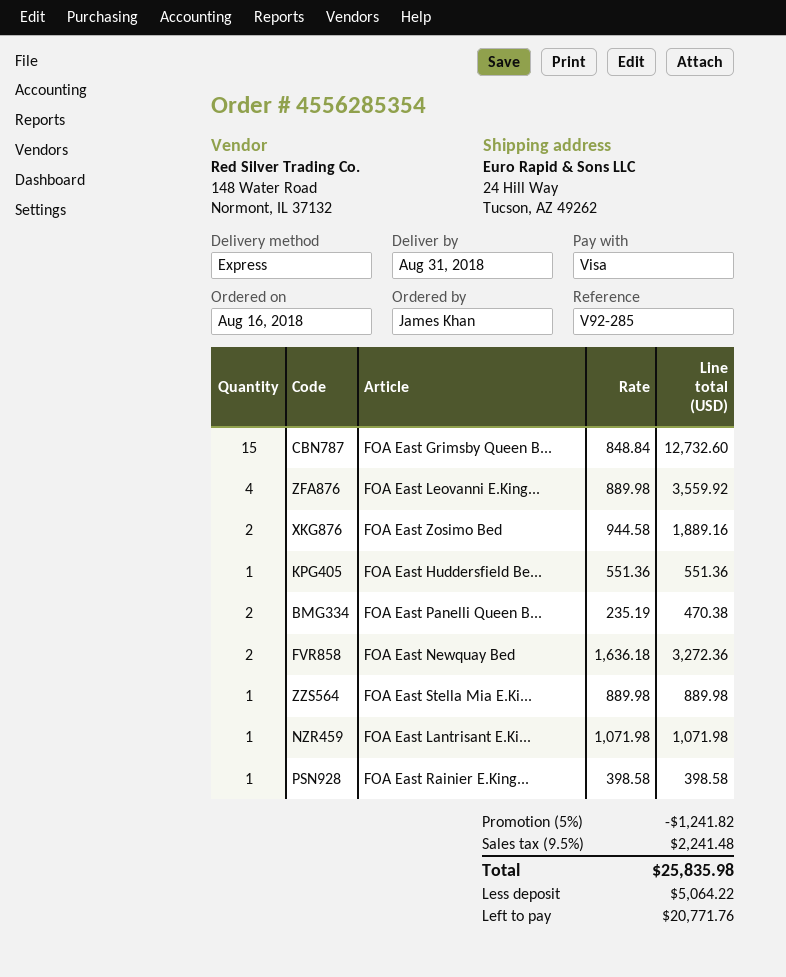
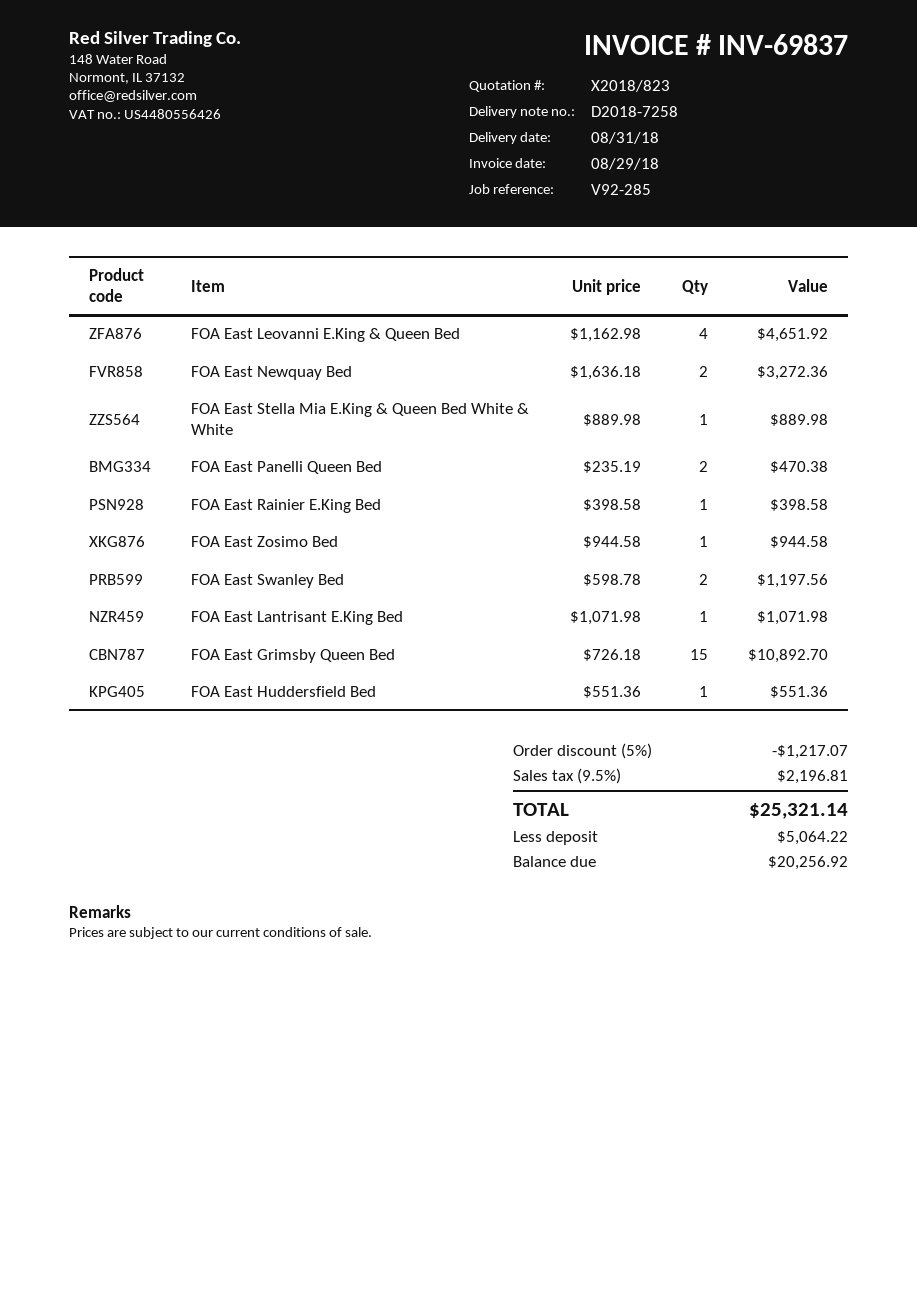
FOA East Grimsby Queen B...: 15 x 848.84 = 12732.60 -> 15 x 726.18 = 10892.70
FOA East Leovanni E.King...: 4 x 889.98 = 3559.92 -> 4 x 1162.98 = 4651.92
FOA East Zosimo Bed: 2 x 944.58 = 1889.16 -> 1 x 944.58 = 944.58
FOA East Swanley Bed: none -> 2 x 598.78 = 1197.56
discount: 5% = 1241.82 -> 5% = 1217.07
tax: 9.5% = 2241.48 -> 9.5% = 2196.81
total: 25835.98 -> 25321.14
balance: 20771.76 -> 20256.92

